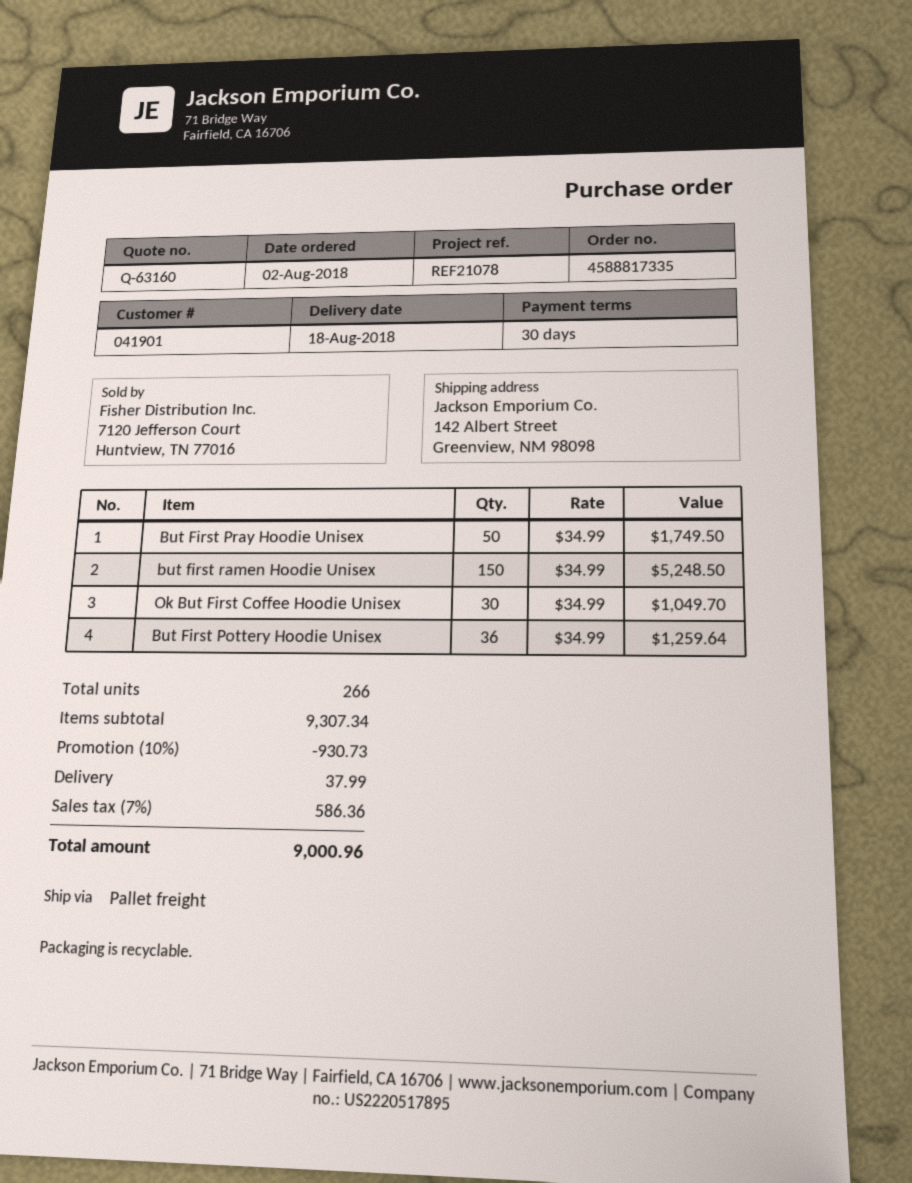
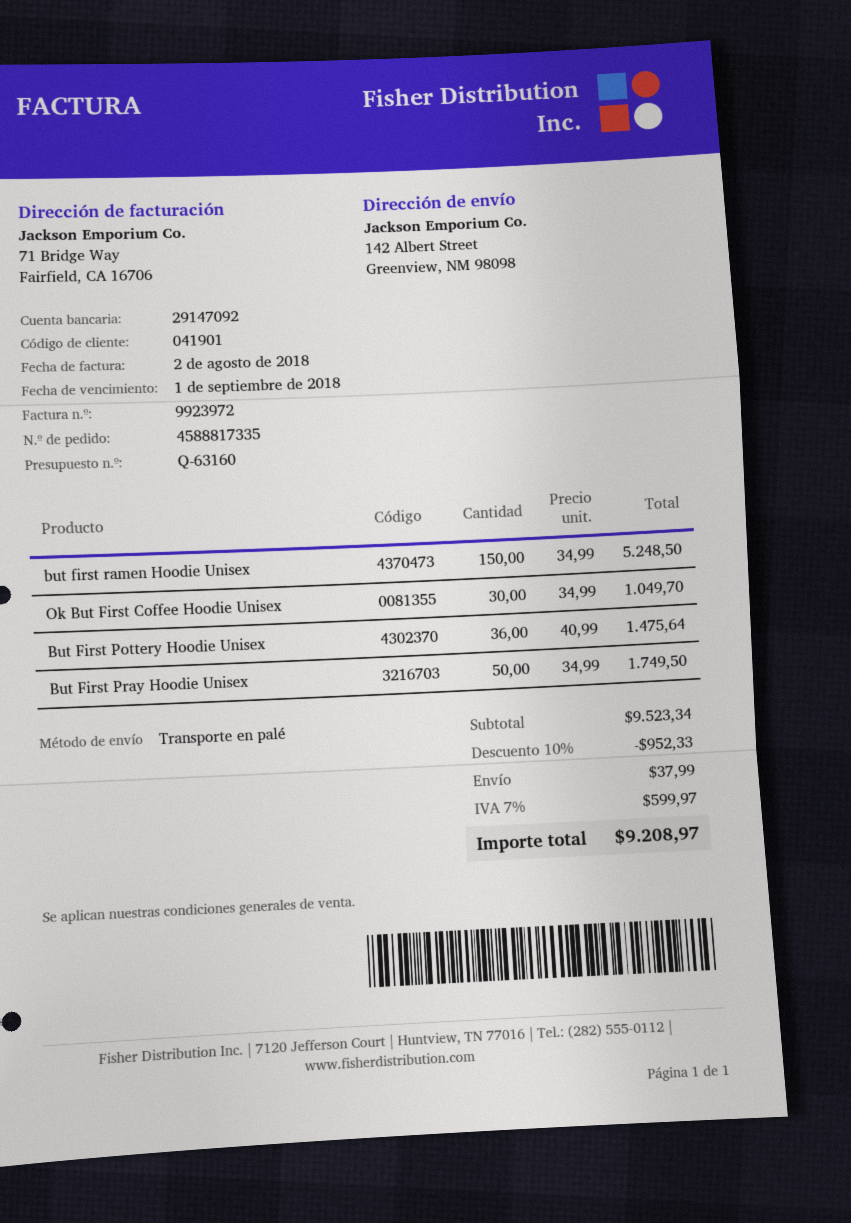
But First Pottery Hoodie Unisex: 36 x 34.99 = 1259.64 -> 36 x 40.99 = 1475.64
subtotal: 9307.34 -> 9523.34
discount: 10% = 930.73 -> 10% = 952.33
tax: 7% = 586.36 -> 7% = 599.97
total: 9000.96 -> 9208.97

